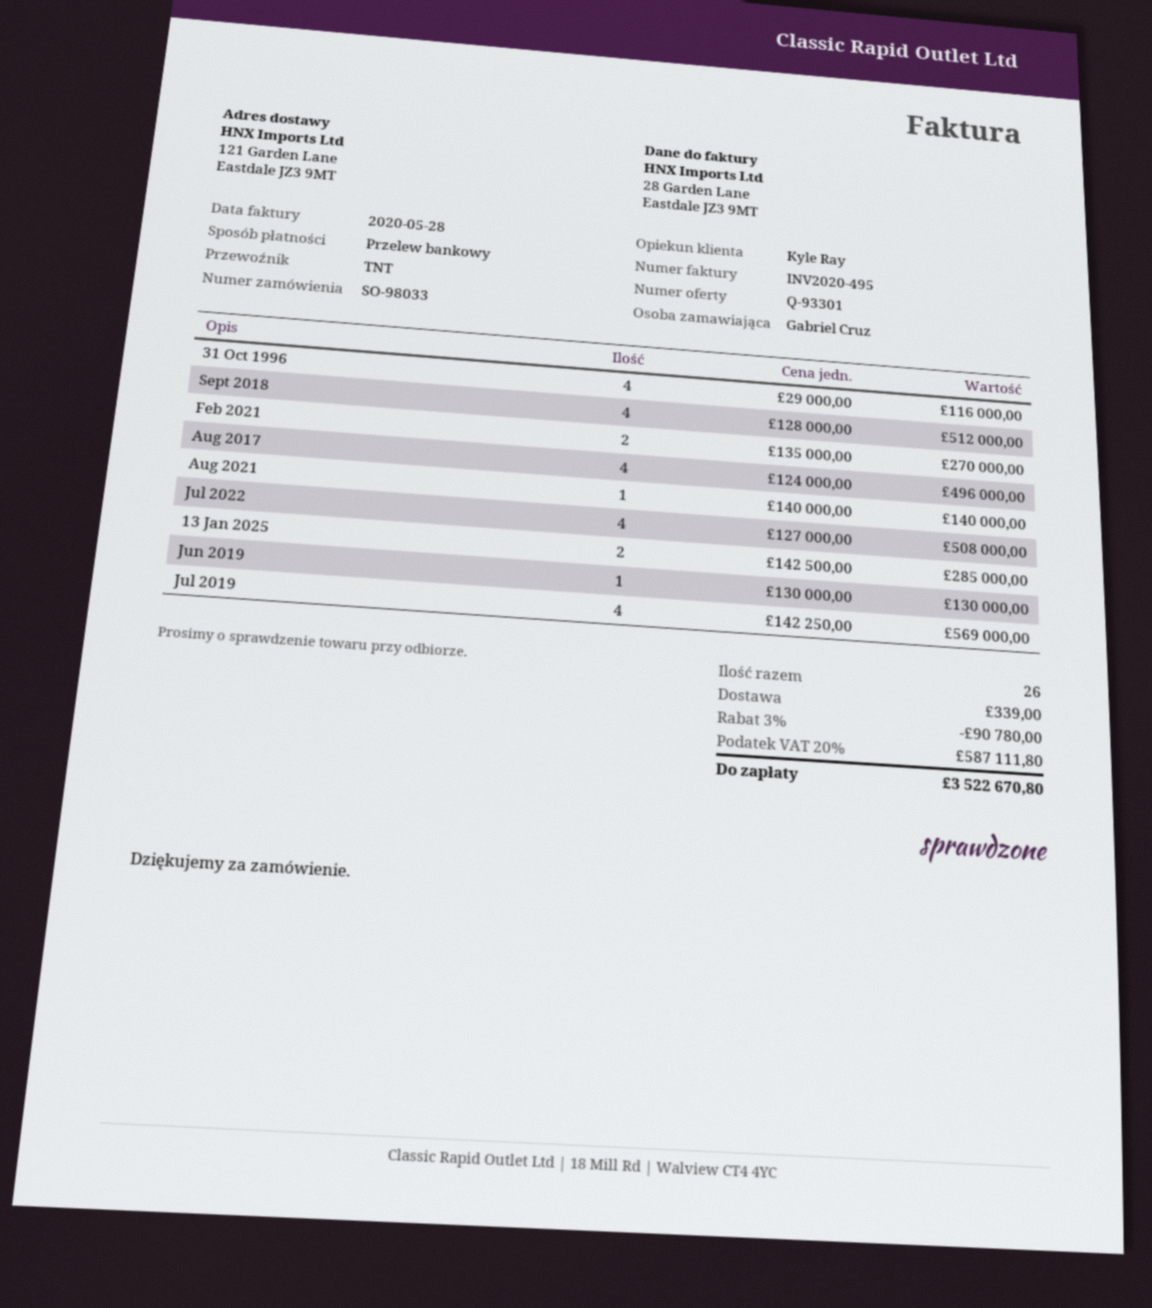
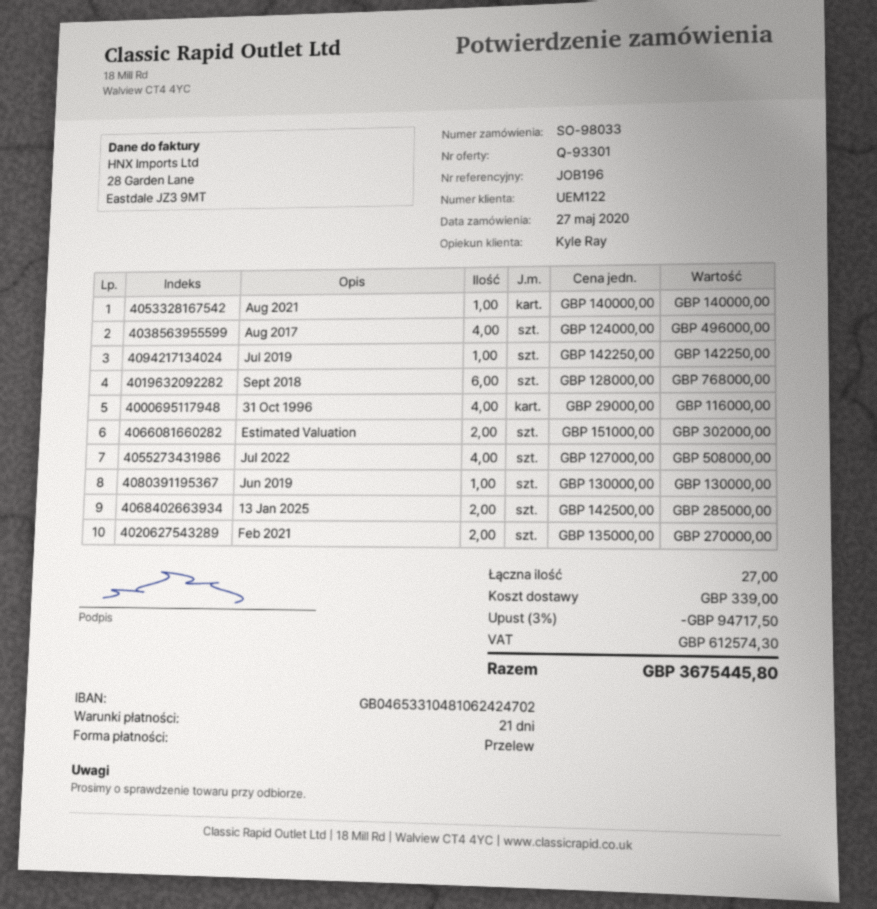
Sept 2018: 4 x 128000.00 = 512000.00 -> 6 x 128000.00 = 768000.00
Jul 2019: 4 x 142250.00 = 569000.00 -> 1 x 142250.00 = 142250.00
Estimated Valuation: none -> 2 x 151000.00 = 302000.00
total quantity: 26 -> 27
discount: 3% = 90780.00 -> 3% = 94717.50
tax: 587111.80 -> 612574.30
total: 3522670.80 -> 3675445.80

